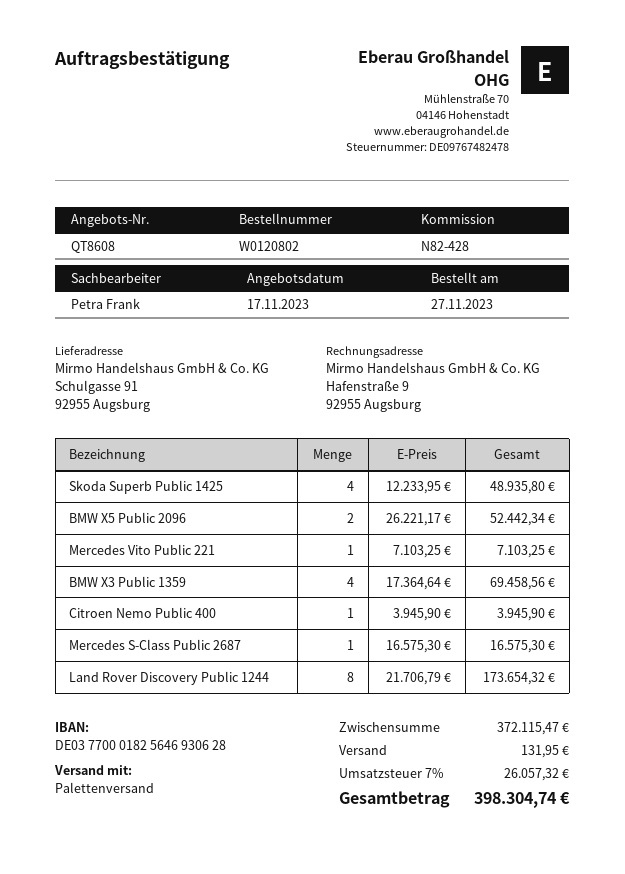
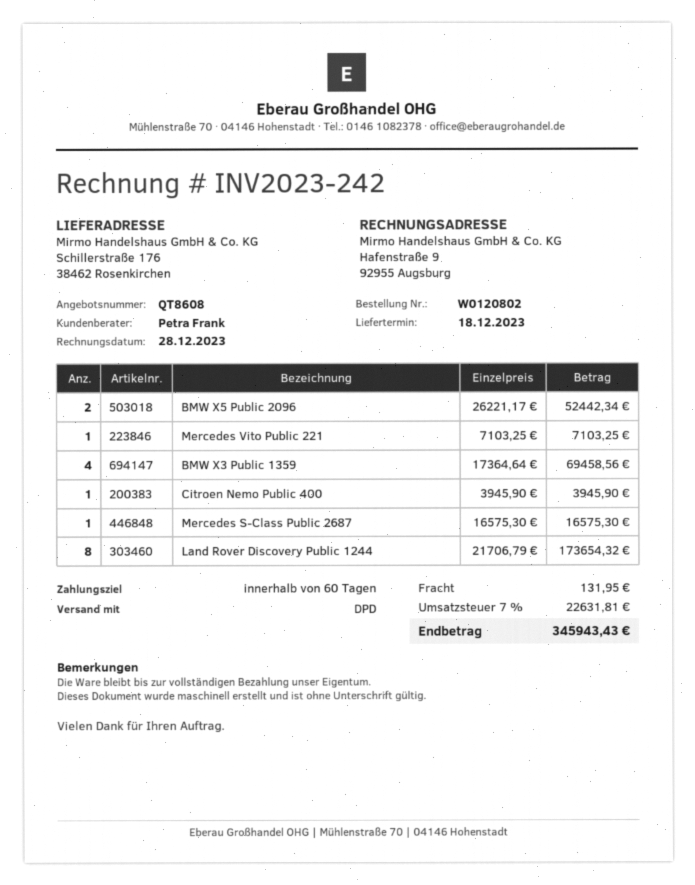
shipping method: pallet freight -> DPD
ship to: Schulgasse 91, 92955 Augsburg -> Schillerstraße 176, 38462 Rosenkirchen
Skoda Superb Public 1425: 4 x 12233.95 = 48935.80 -> none
tax: 7% = 26057.32 -> 7% = 22631.81
total: 398304.74 -> 345943.43

